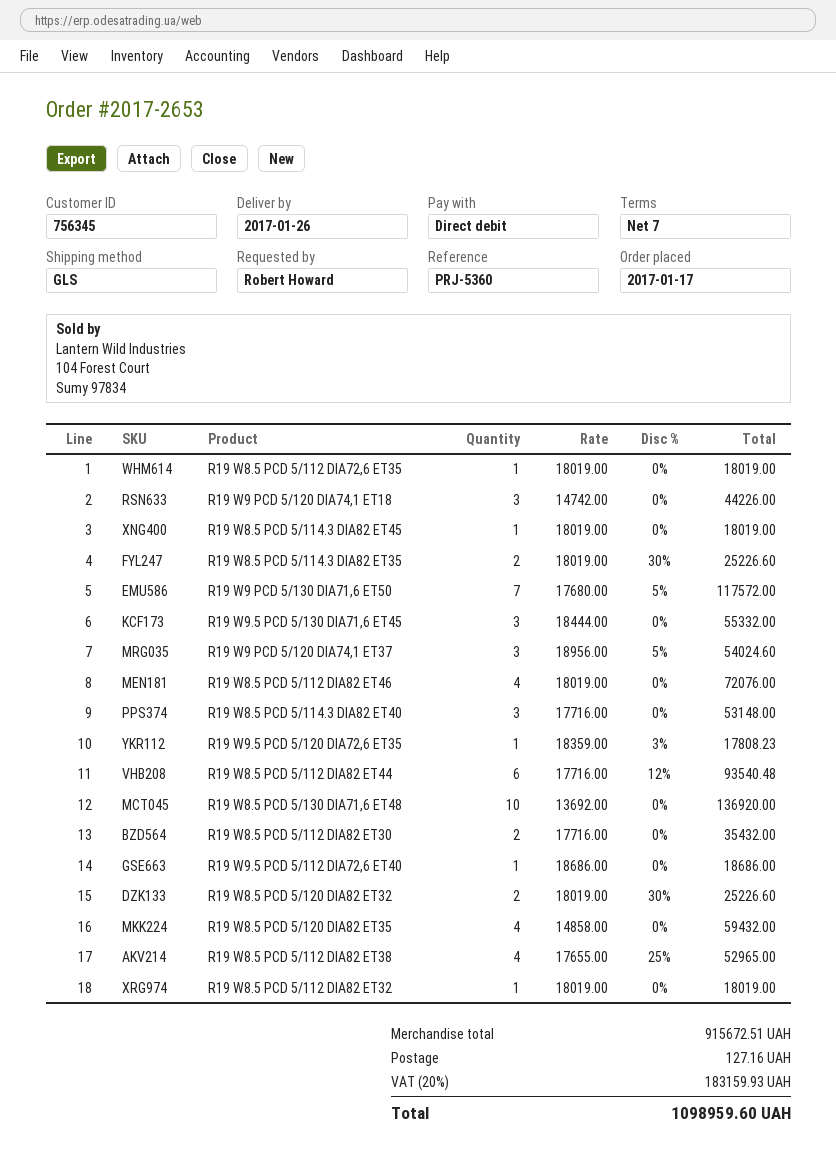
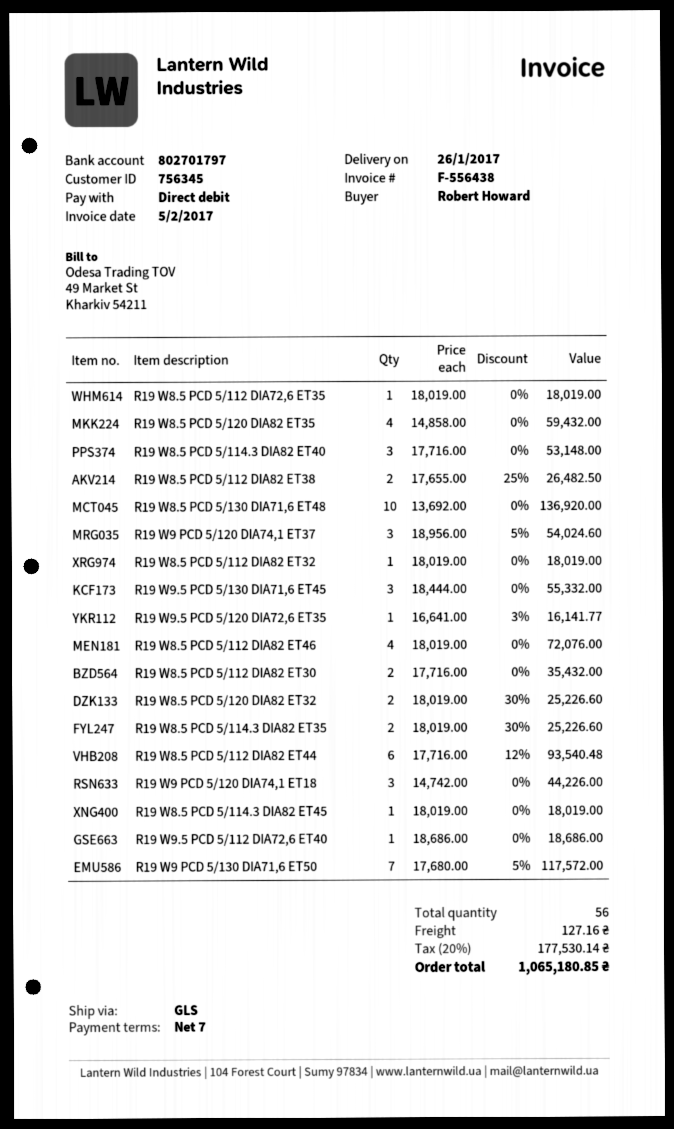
R19 W9.5 PCD 5/120 DIA72,6 ET35: 1 x 18359.00 - 3% = 17808.23 -> 1 x 16641.00 - 3% = 16141.77
R19 W8.5 PCD 5/112 DIA82 ET38: 4 x 17655.00 - 25% = 52965.00 -> 2 x 17655.00 - 25% = 26482.50
tax: 20% = 183159.93 -> 20% = 177530.14
total: 1098959.60 -> 1065180.85

